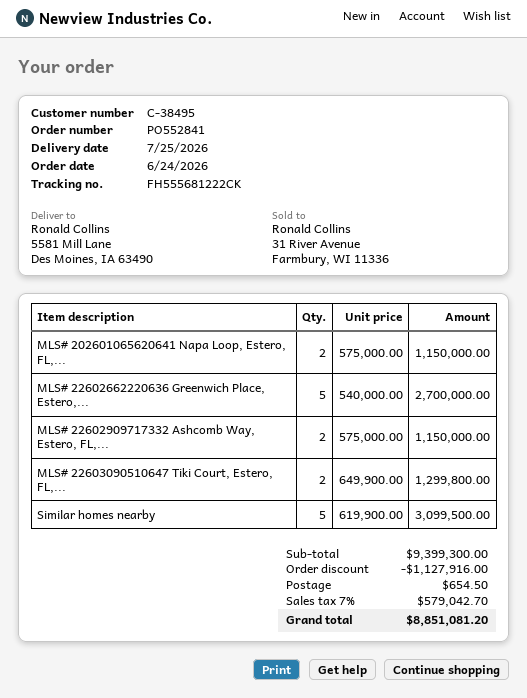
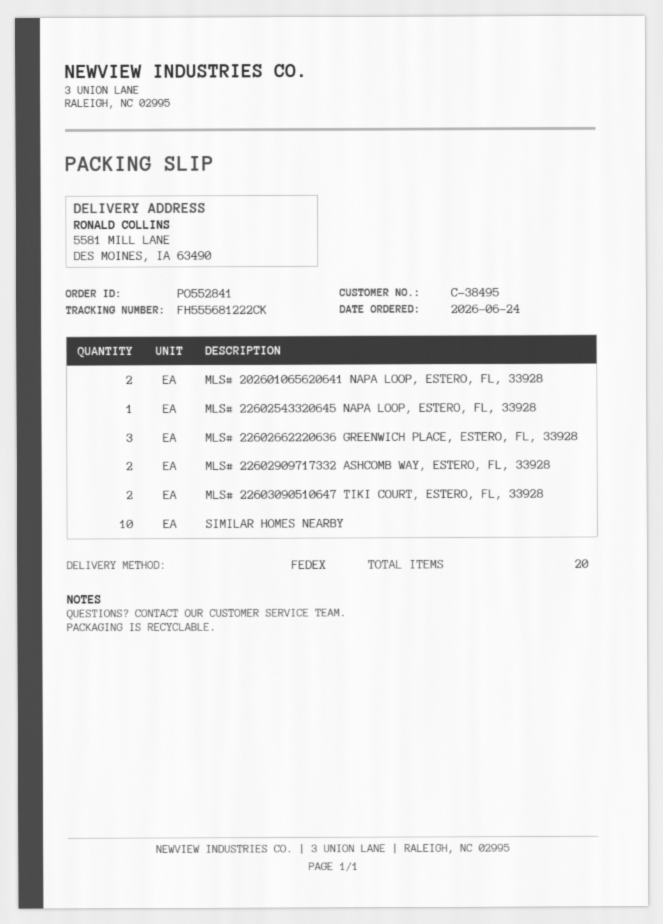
MLS# 22602662220636 Greenwich Place, Estero,...: 5 -> 3
Similar homes nearby: 5 -> 10
MLS# 22602543320645 NAPA LOOP, ESTERO, FL, 33928: none -> 1

